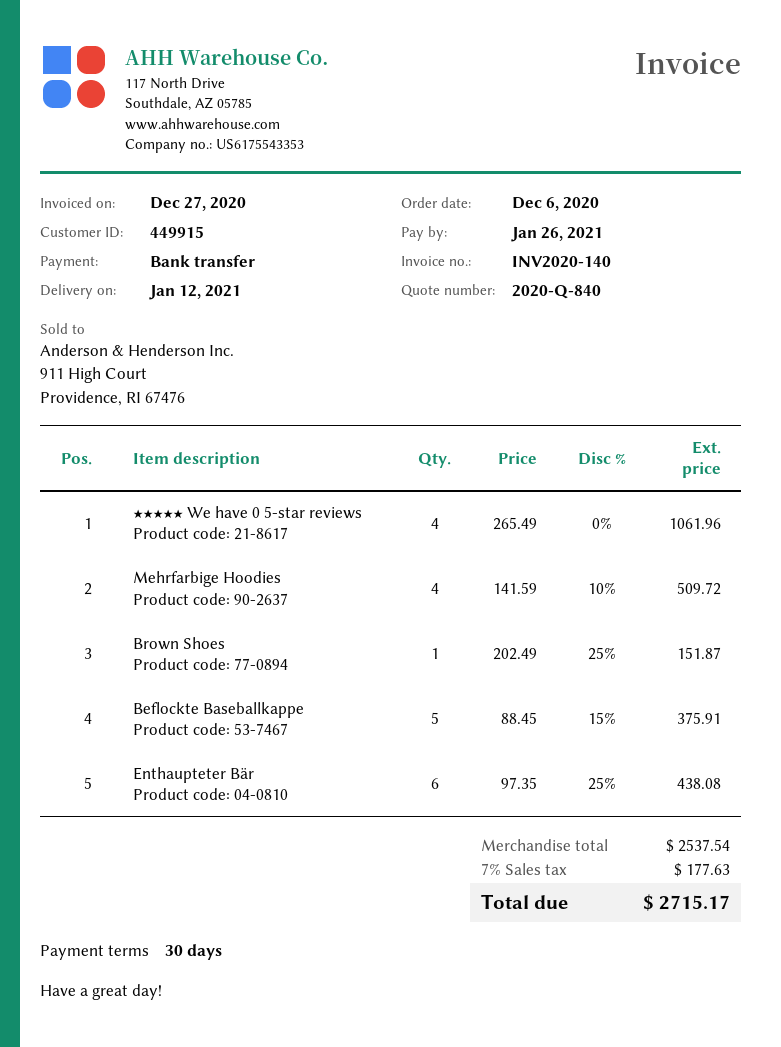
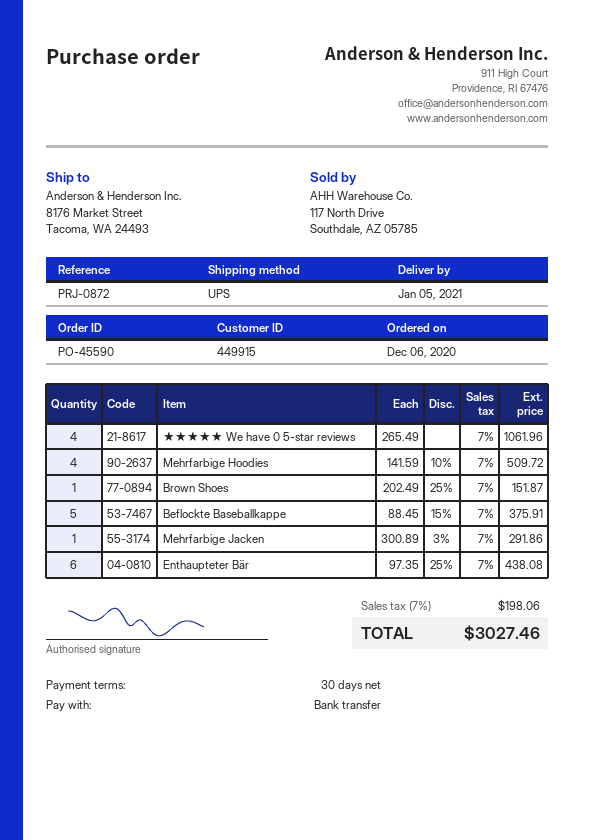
delivery date: 2021-01-12 -> 2021-01-05
Mehrfarbige Jacken: none -> 1 x 300.89 - 3% = 291.86
tax: 7% = 177.63 -> 7% = 198.06
total: 2715.17 -> 3027.46

